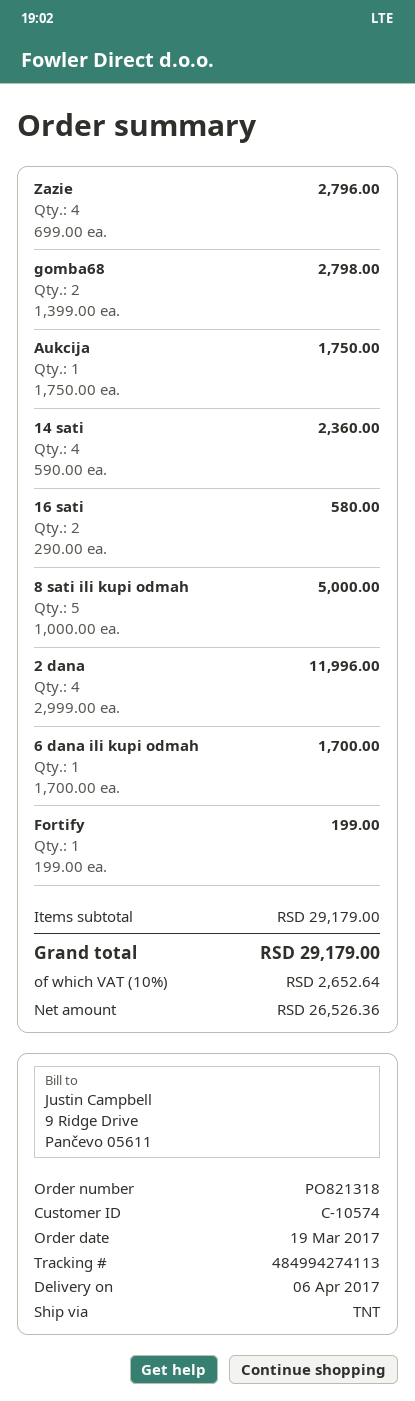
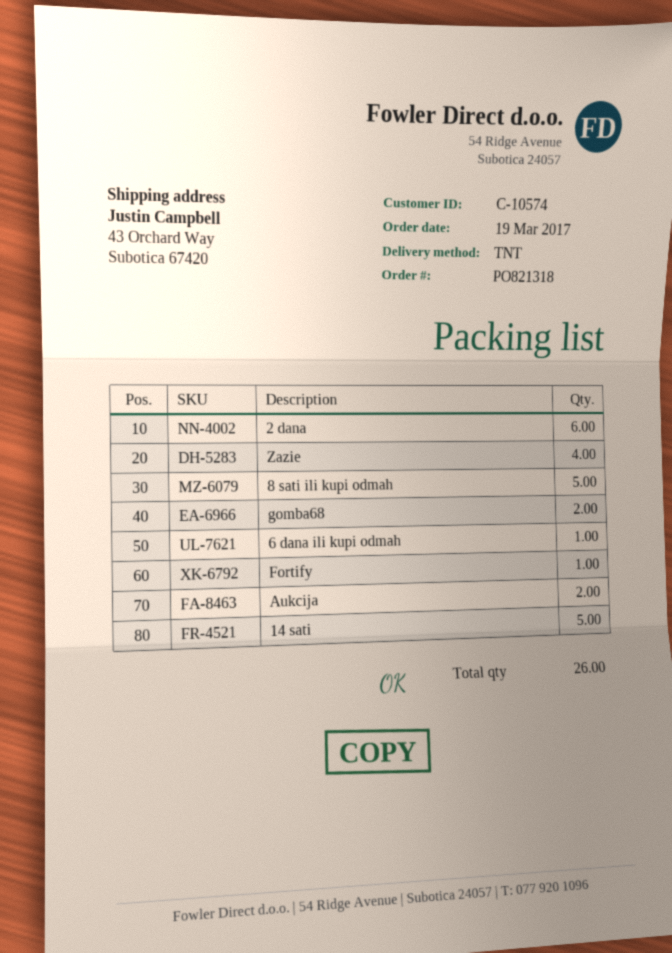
Aukcija: 1 -> 2
14 sati: 4 -> 5
16 sati: 2 -> none
2 dana: 4 -> 6

